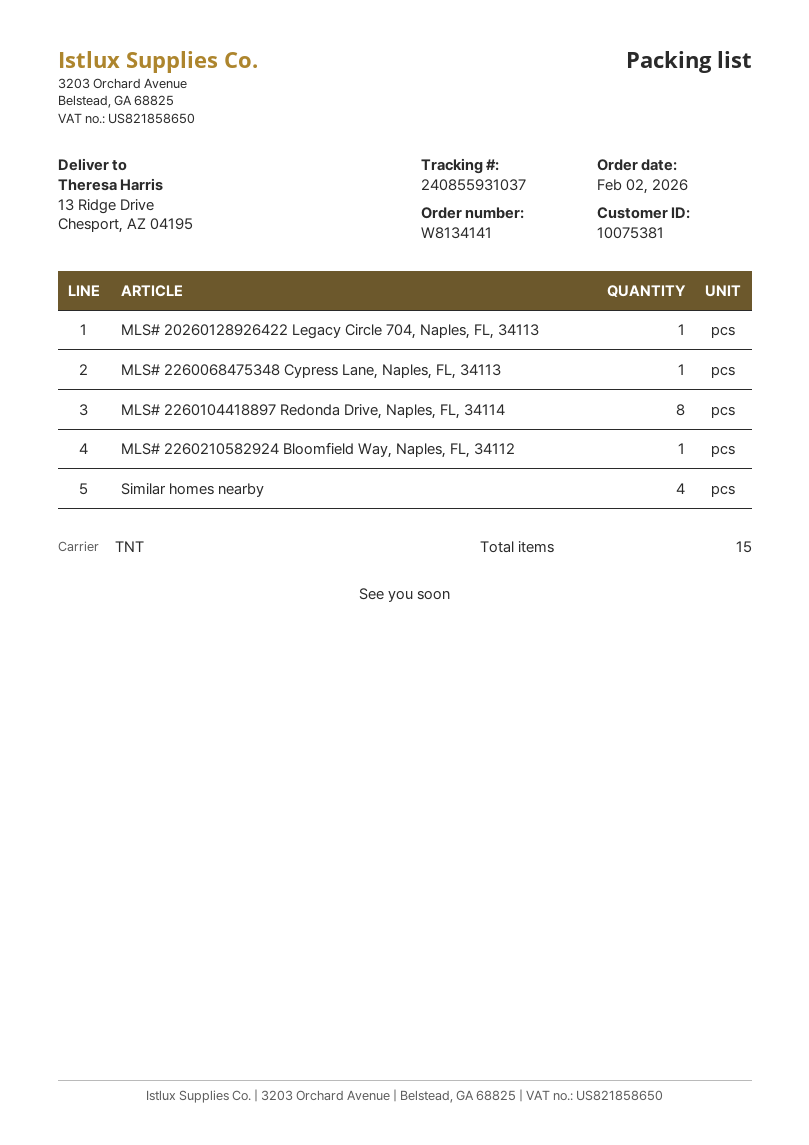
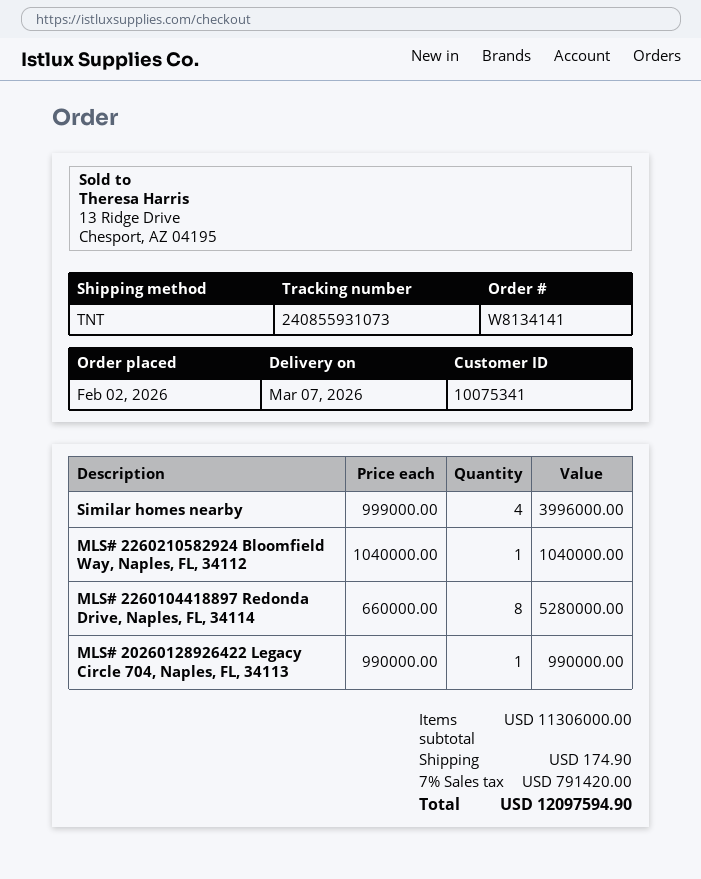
customer number: 10075381 -> 10075341
tracking number: 240855931037 -> 240855931073
MLS# 2260068475348 Cypress Lane, Naples, FL, 34113: 1 -> none

